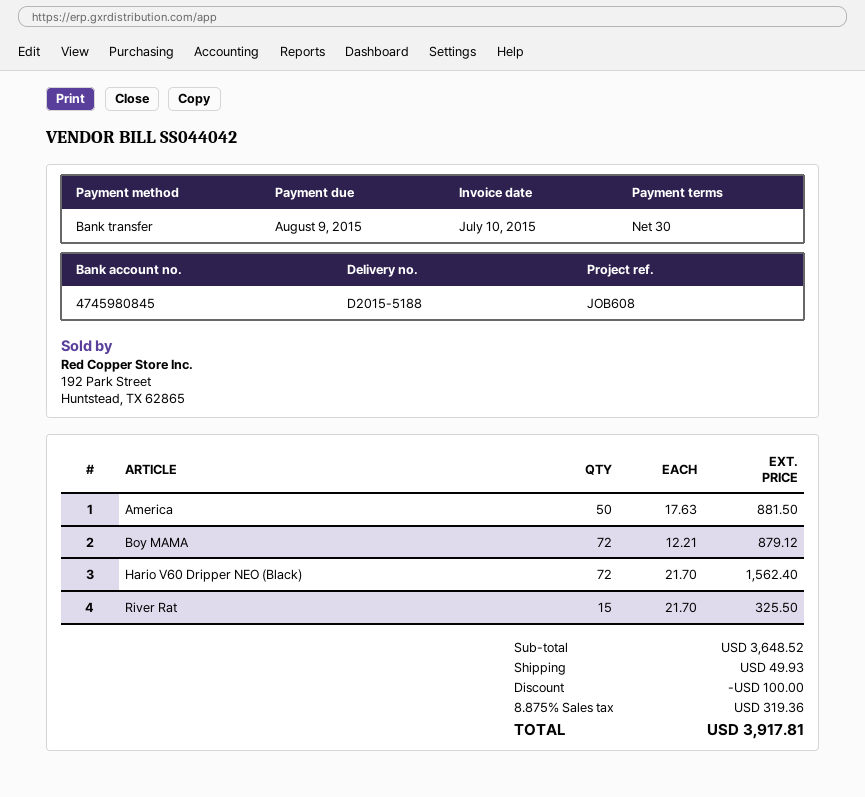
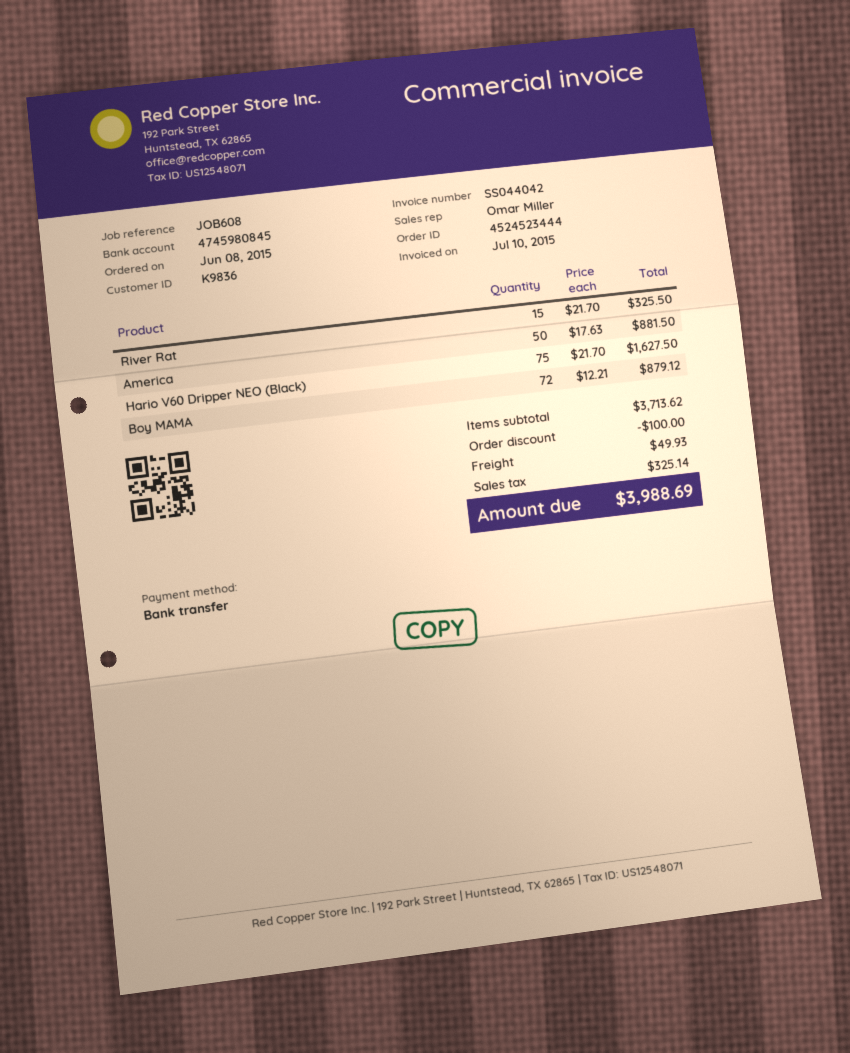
Hario V60 Dripper NEO (Black): 72 x 21.70 = 1562.40 -> 75 x 21.70 = 1627.50
subtotal: 3648.52 -> 3713.62
tax: 319.36 -> 325.14
total: 3917.81 -> 3988.69

